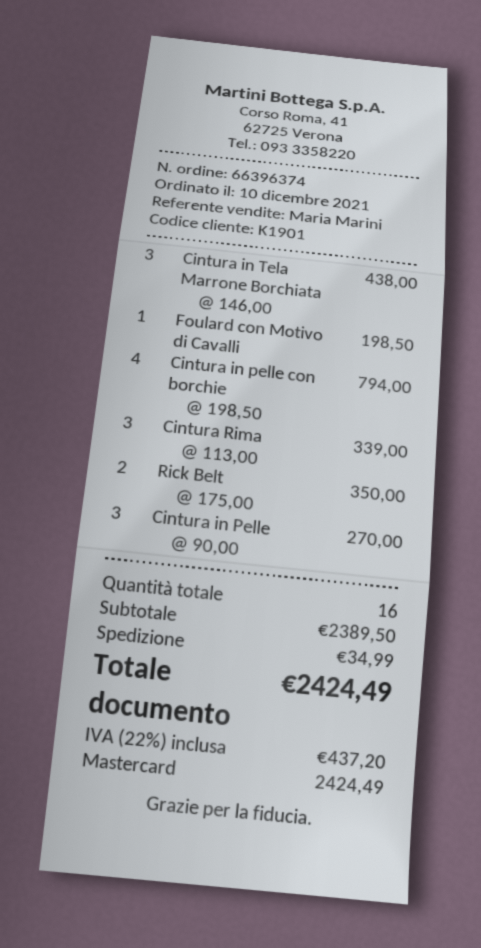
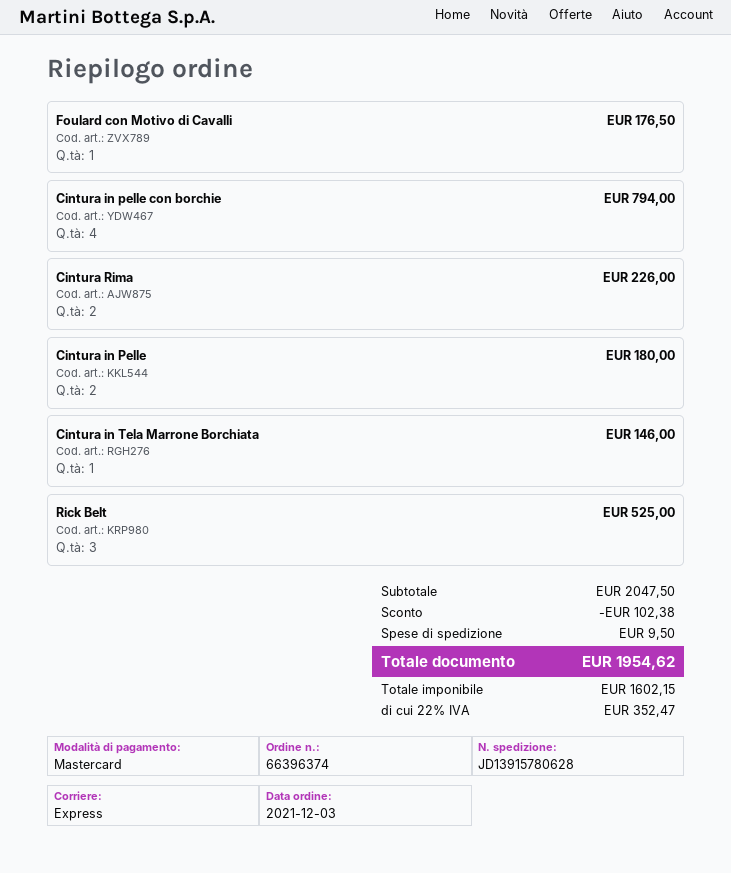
order date: 2021-12-10 -> 2021-12-03
Cintura in Tela Marrone Borchiata: 3 for 438.00 -> 1 for 146.00
Foulard con Motivo di Cavalli: 1 for 198.50 -> 1 for 176.50
Cintura Rima: 3 for 339.00 -> 2 for 226.00
Rick Belt: 2 for 350.00 -> 3 for 525.00
Cintura in Pelle: 3 for 270.00 -> 2 for 180.00
subtotal: 2389.50 -> 2047.50
discount: none -> 102.38
shipping: 34.99 -> 9.50
tax: 22% = 437.20 -> 22% = 352.47
total: 2424.49 -> 1954.62

